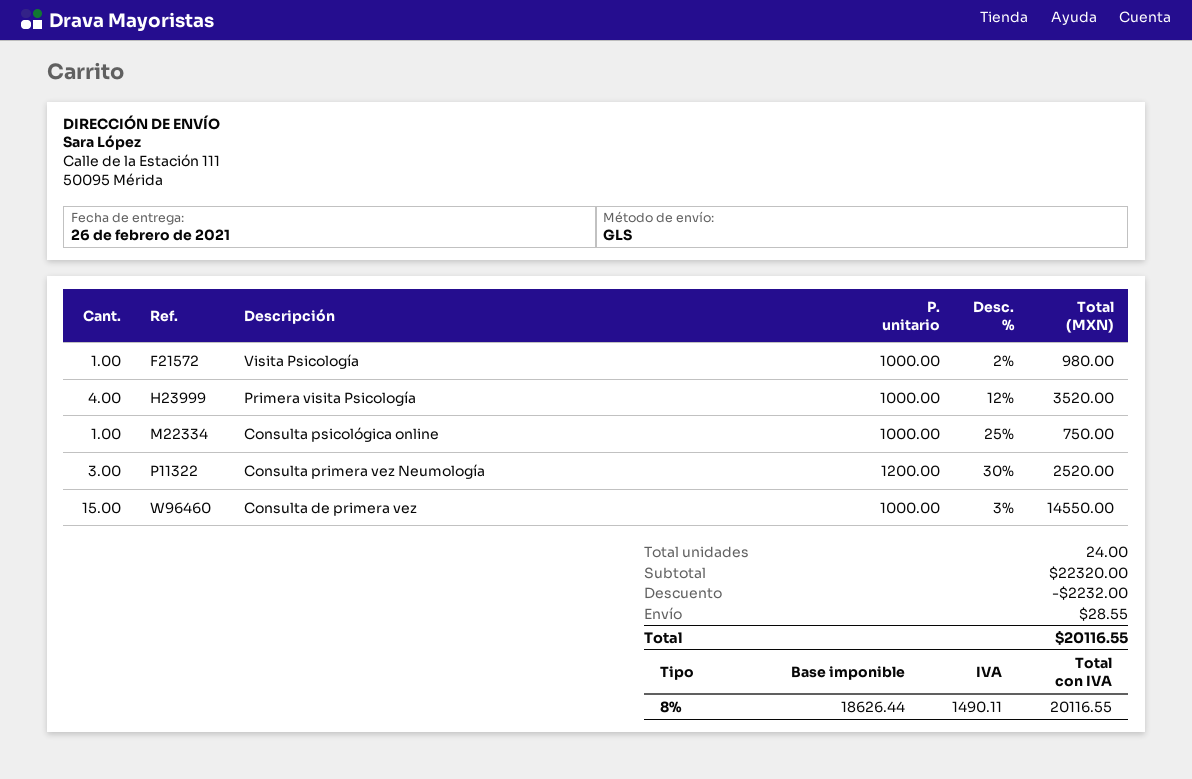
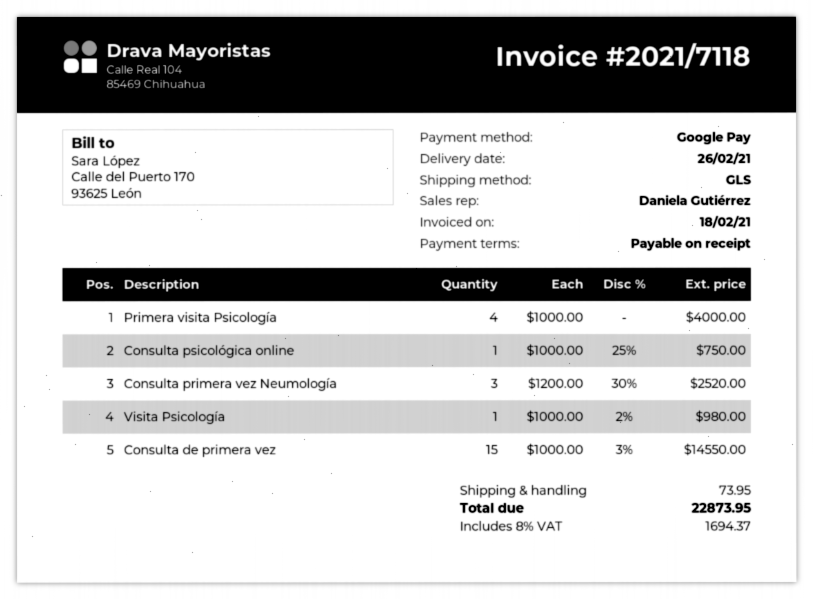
Primera visita Psicología: 4 x 1000.00 - 12% = 3520.00 -> 4 x 1000.00 = 4000.00
discount: 2232.00 -> none
shipping: 28.55 -> 73.95
tax: 8% = 1490.11 -> 8% = 1694.37
total: 20116.55 -> 22873.95

